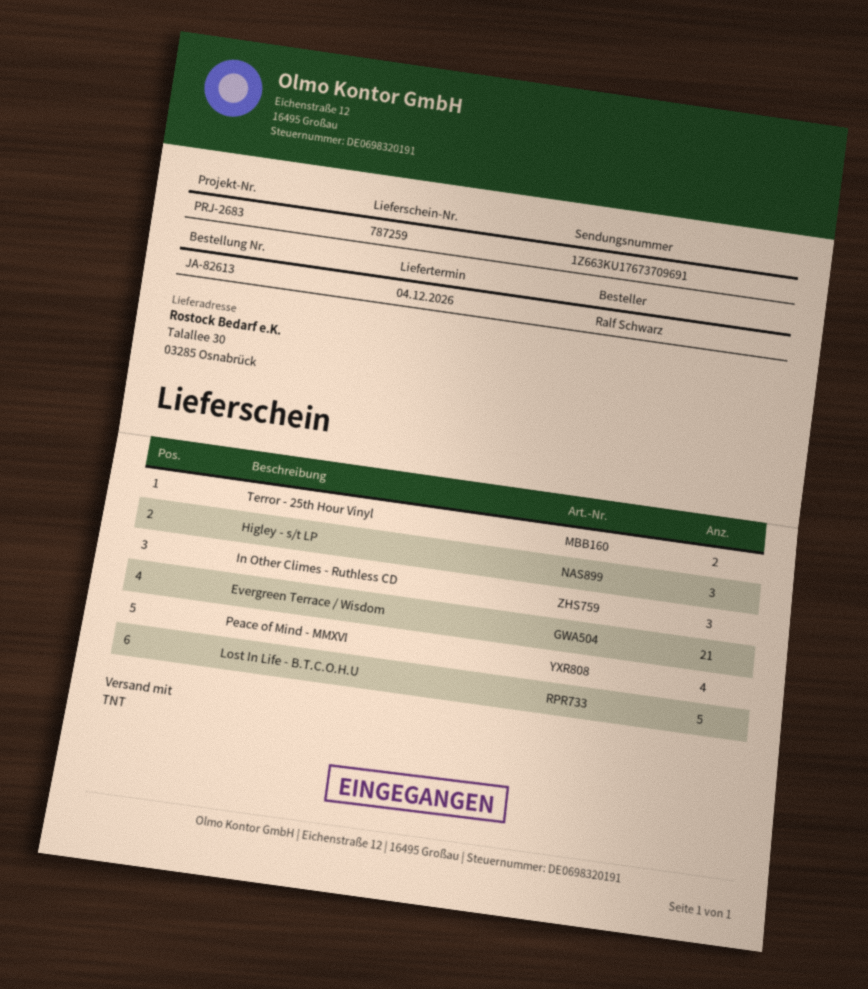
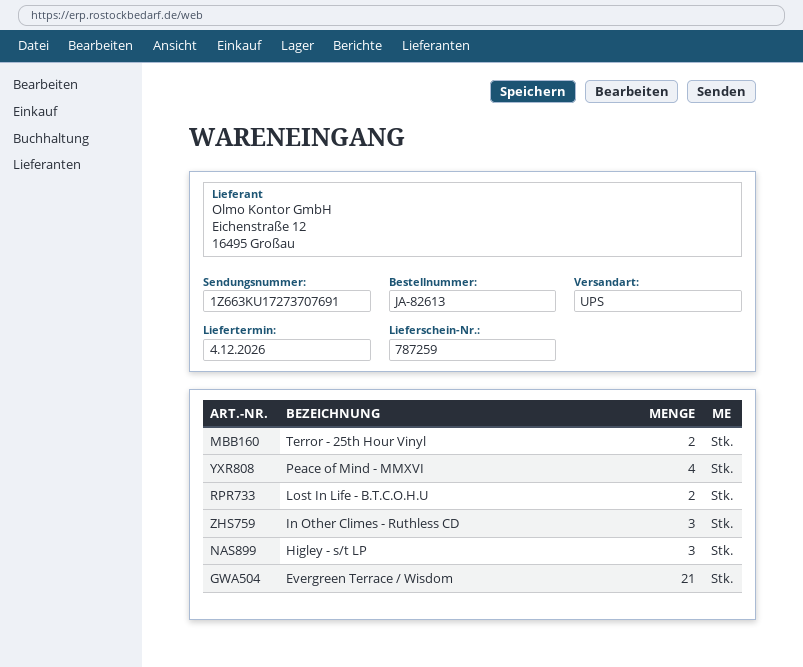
shipping method: TNT -> UPS
tracking number: 1Z663KU17673709691 -> 1Z663KU17273707691
Lost In Life - B.T.C.O.H.U: 5 -> 2

